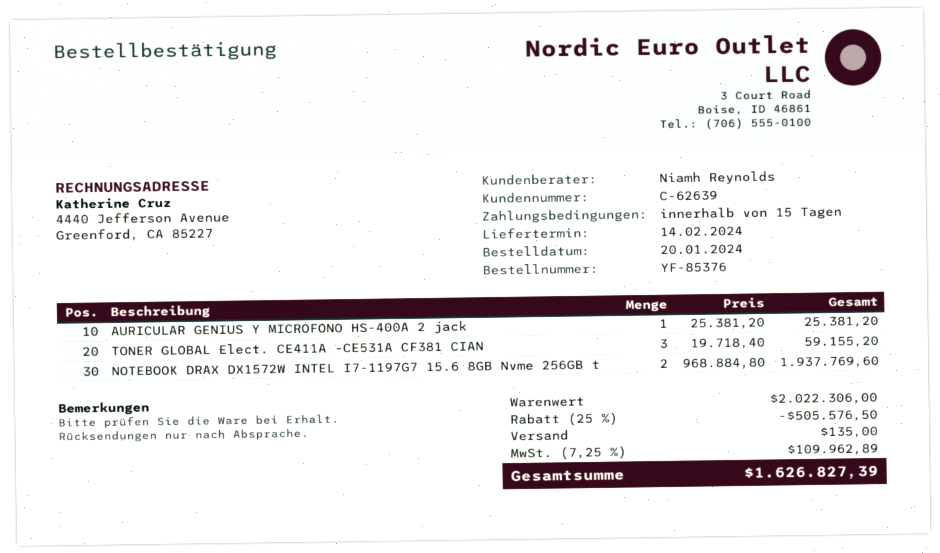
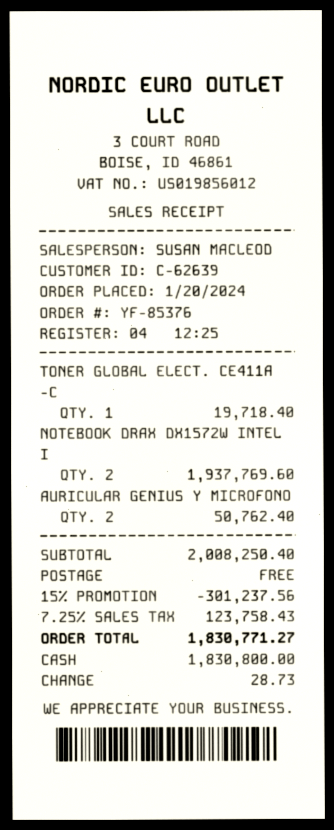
sales rep: Niamh Reynolds -> SUSAN MACLEOD
AURICULAR GENIUS Y MICROFONO HS-400A 2 jack: 1 for 25381.20 -> 2 for 50762.40
TONER GLOBAL Elect. CE411A -CE531A CF381 CIAN: 3 for 59155.20 -> 1 for 19718.40
subtotal: 2022306.00 -> 2008250.40
discount: 25% = 505576.50 -> 15% = 301237.56
shipping: 135.00 -> 0.00
tax: 7.25% = 109962.89 -> 7.25% = 123758.43
total: 1626827.39 -> 1830771.27

